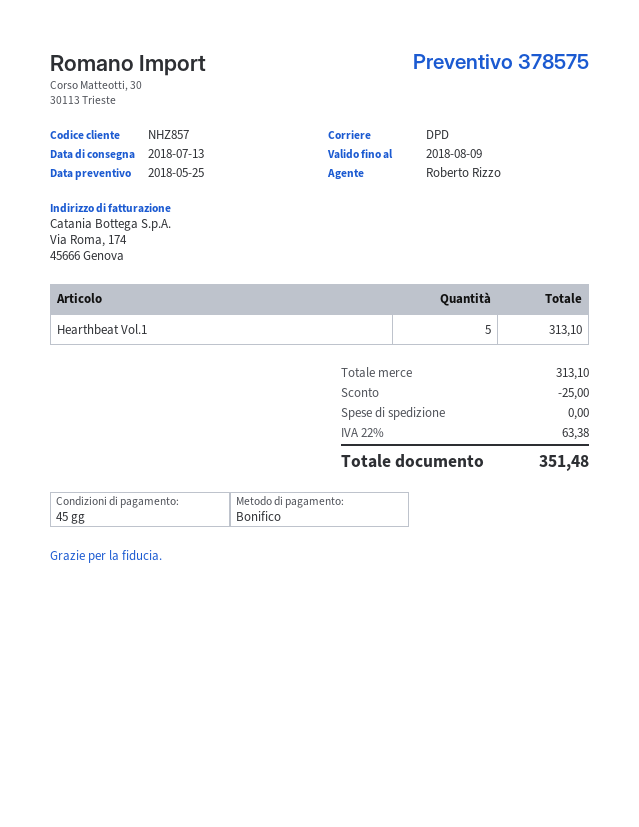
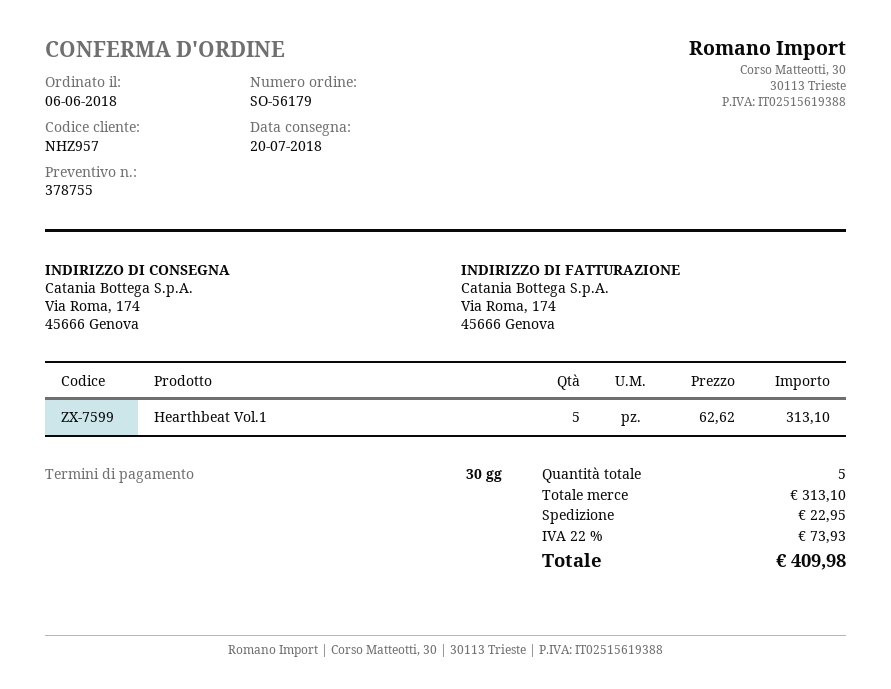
quote number: 378575 -> 378755
delivery date: 2018-07-13 -> 2018-07-20
payment terms: 45 days -> 30 days
customer number: NHZ857 -> NHZ957
discount: 25.00 -> none
shipping: 0.00 -> 22.95
tax: 22% = 63.38 -> 22% = 73.93
total: 351.48 -> 409.98

